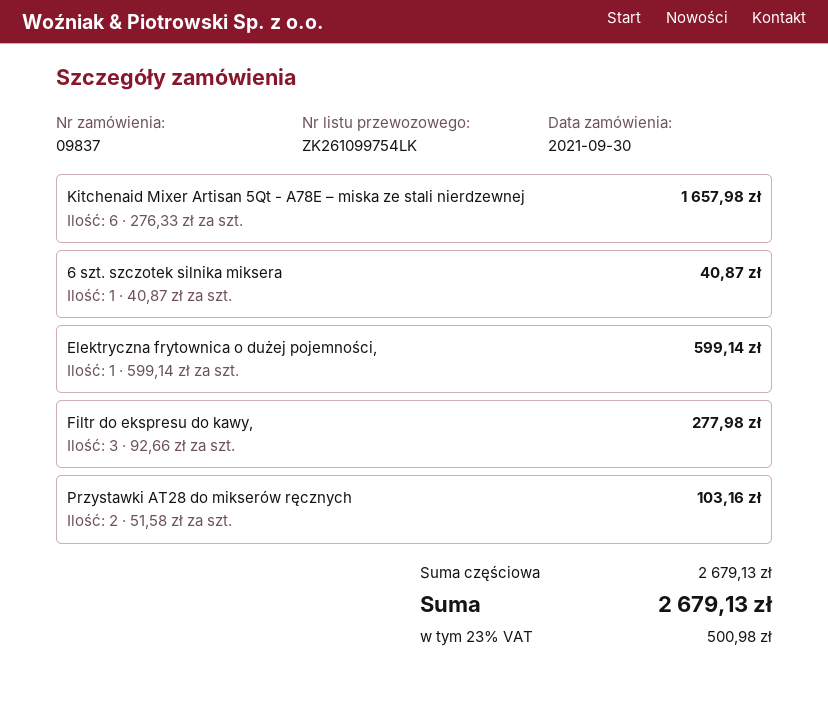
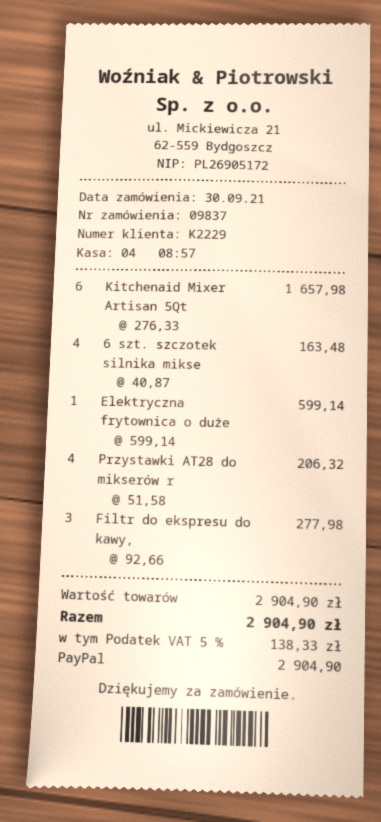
6 szt. szczotek silnika miksera: 1 x 40.87 = 40.87 -> 4 x 40.87 = 163.48
Przystawki AT28 do mikserów ręcznych: 2 x 51.58 = 103.16 -> 4 x 51.58 = 206.32
subtotal: 2679.13 -> 2904.90
tax: 23% = 500.98 -> 5% = 138.33
total: 2679.13 -> 2904.90

